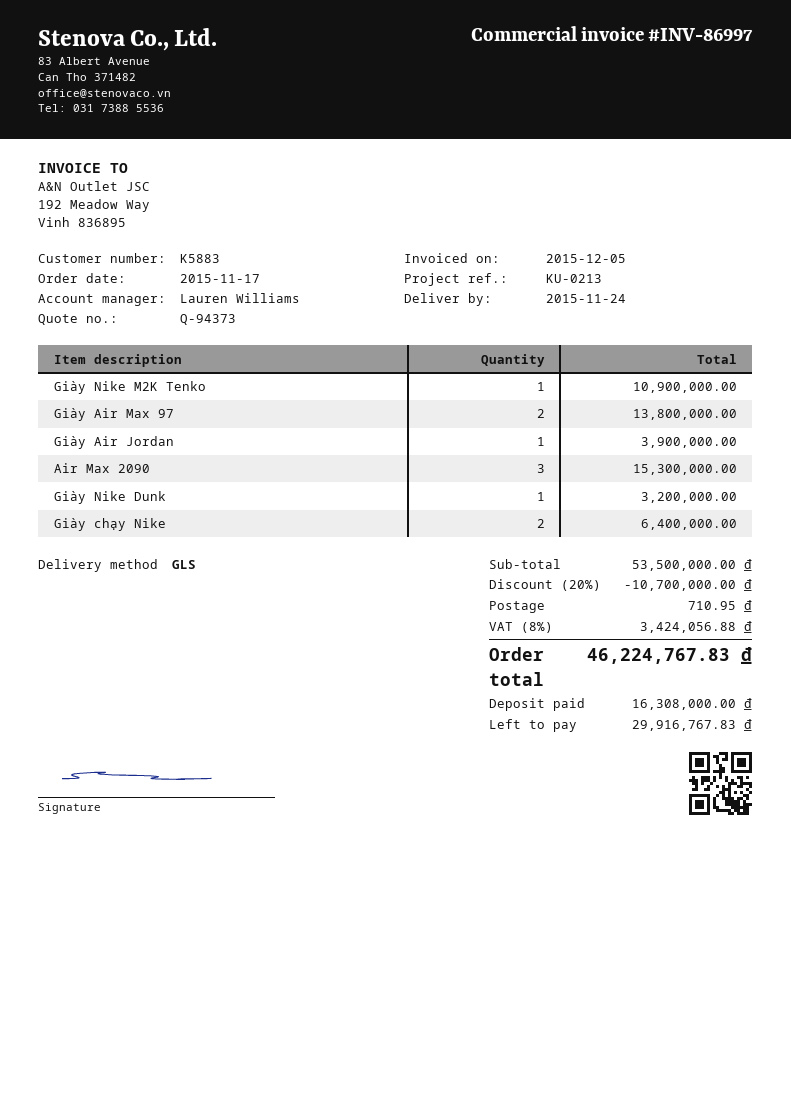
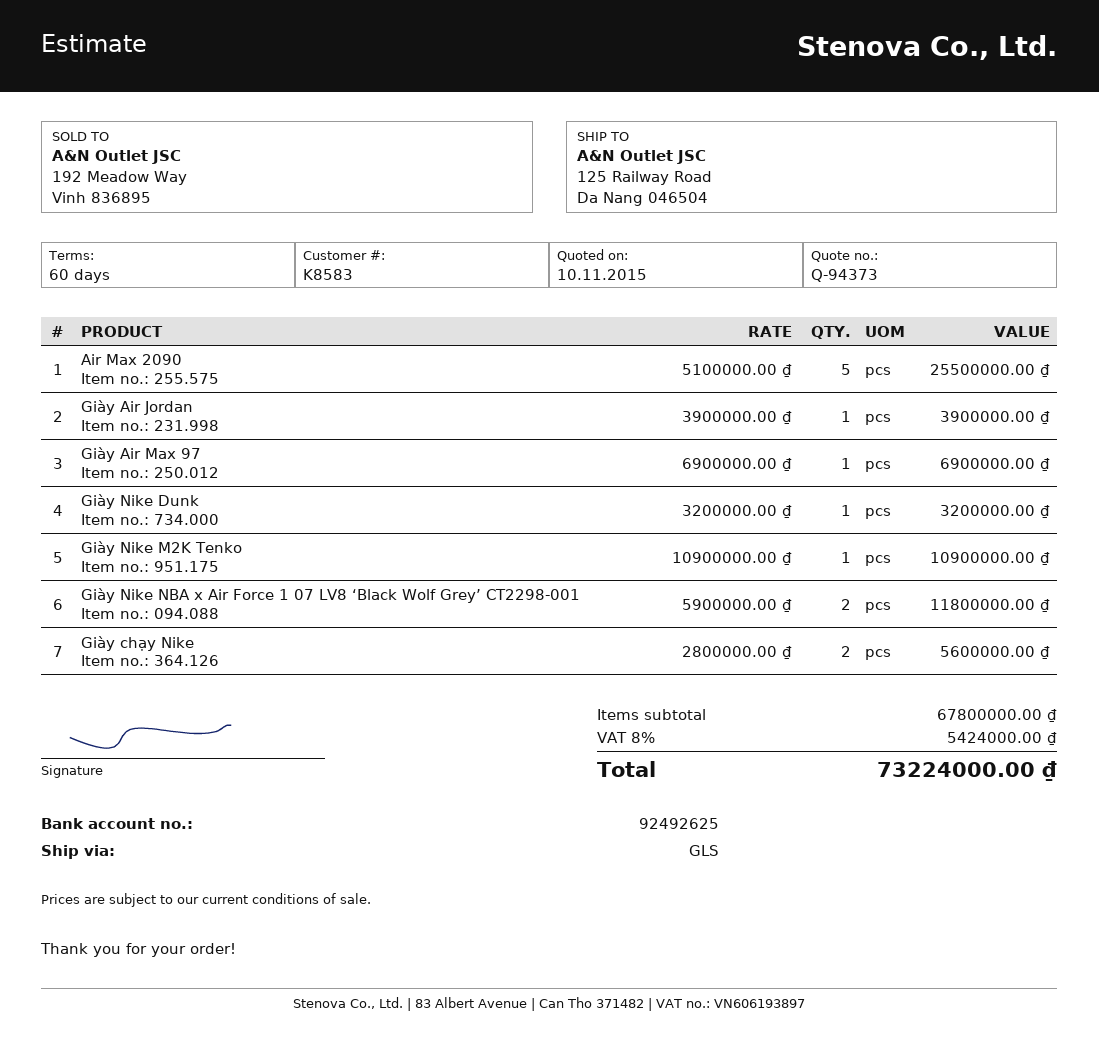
customer number: K5883 -> K8583
Giày Air Max 97: 2 for 13800000.00 -> 1 for 6900000.00
Air Max 2090: 3 for 15300000.00 -> 5 for 25500000.00
Giày chạy Nike: 2 for 6400000.00 -> 2 for 5600000.00
Giày Nike NBA x Air Force 1 07 LV8 ‘Black Wolf Grey’ CT2298-001: none -> 2 for 11800000.00
subtotal: 53500000.00 -> 67800000.00
discount: 20% = 10700000.00 -> none
shipping: 710.95 -> none
tax: 8% = 3424056.88 -> 8% = 5424000.00
total: 46224767.83 -> 73224000.00

